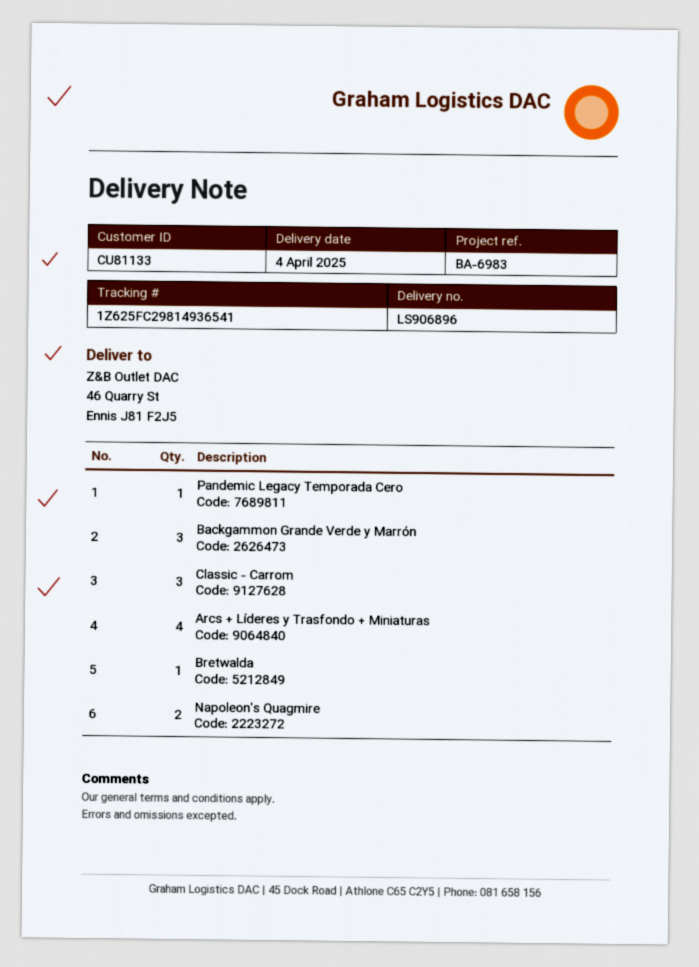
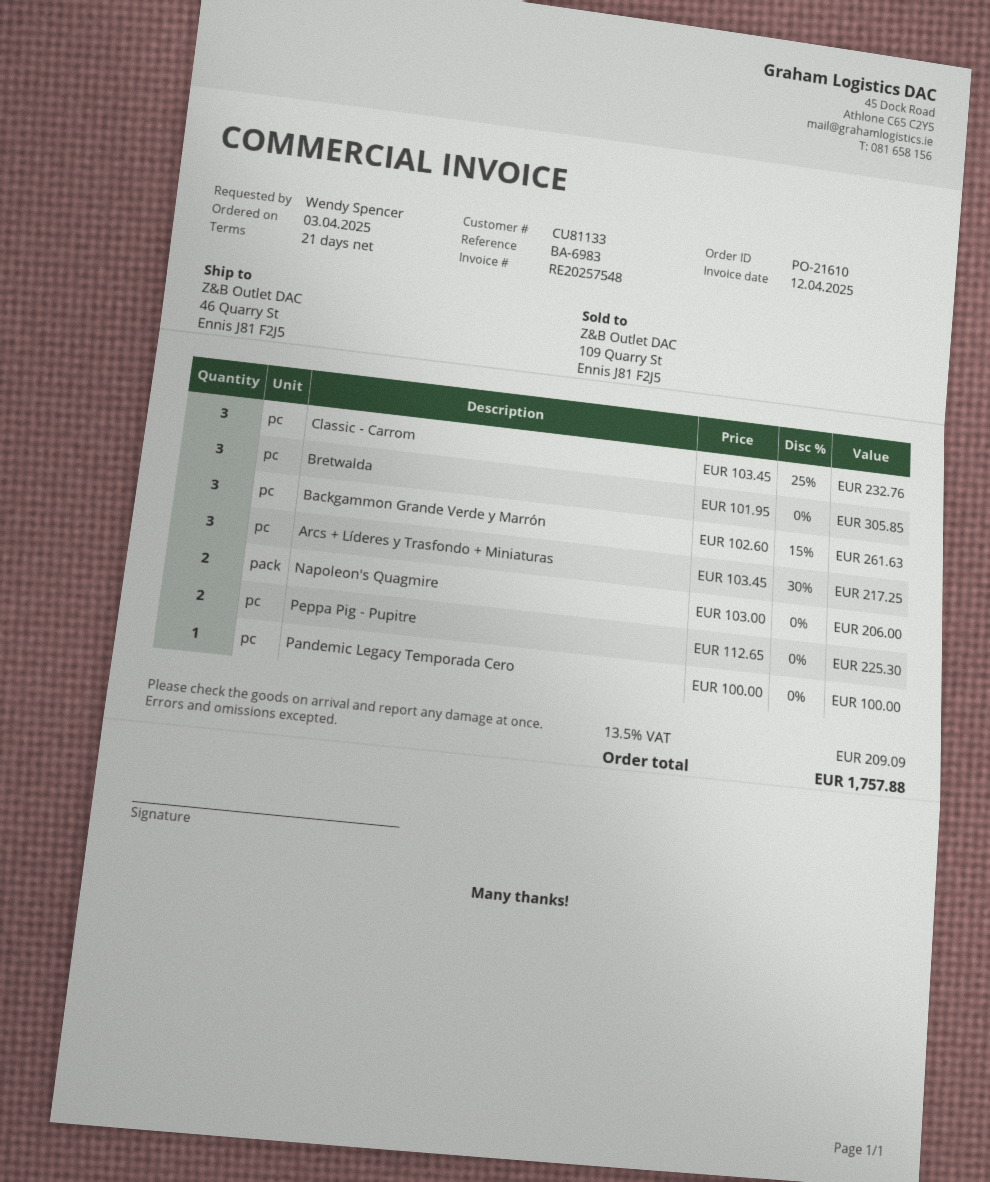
Arcs + Líderes y Trasfondo + Miniaturas: 4 -> 3
Bretwalda: 1 -> 3
Peppa Pig - Pupitre: none -> 2

